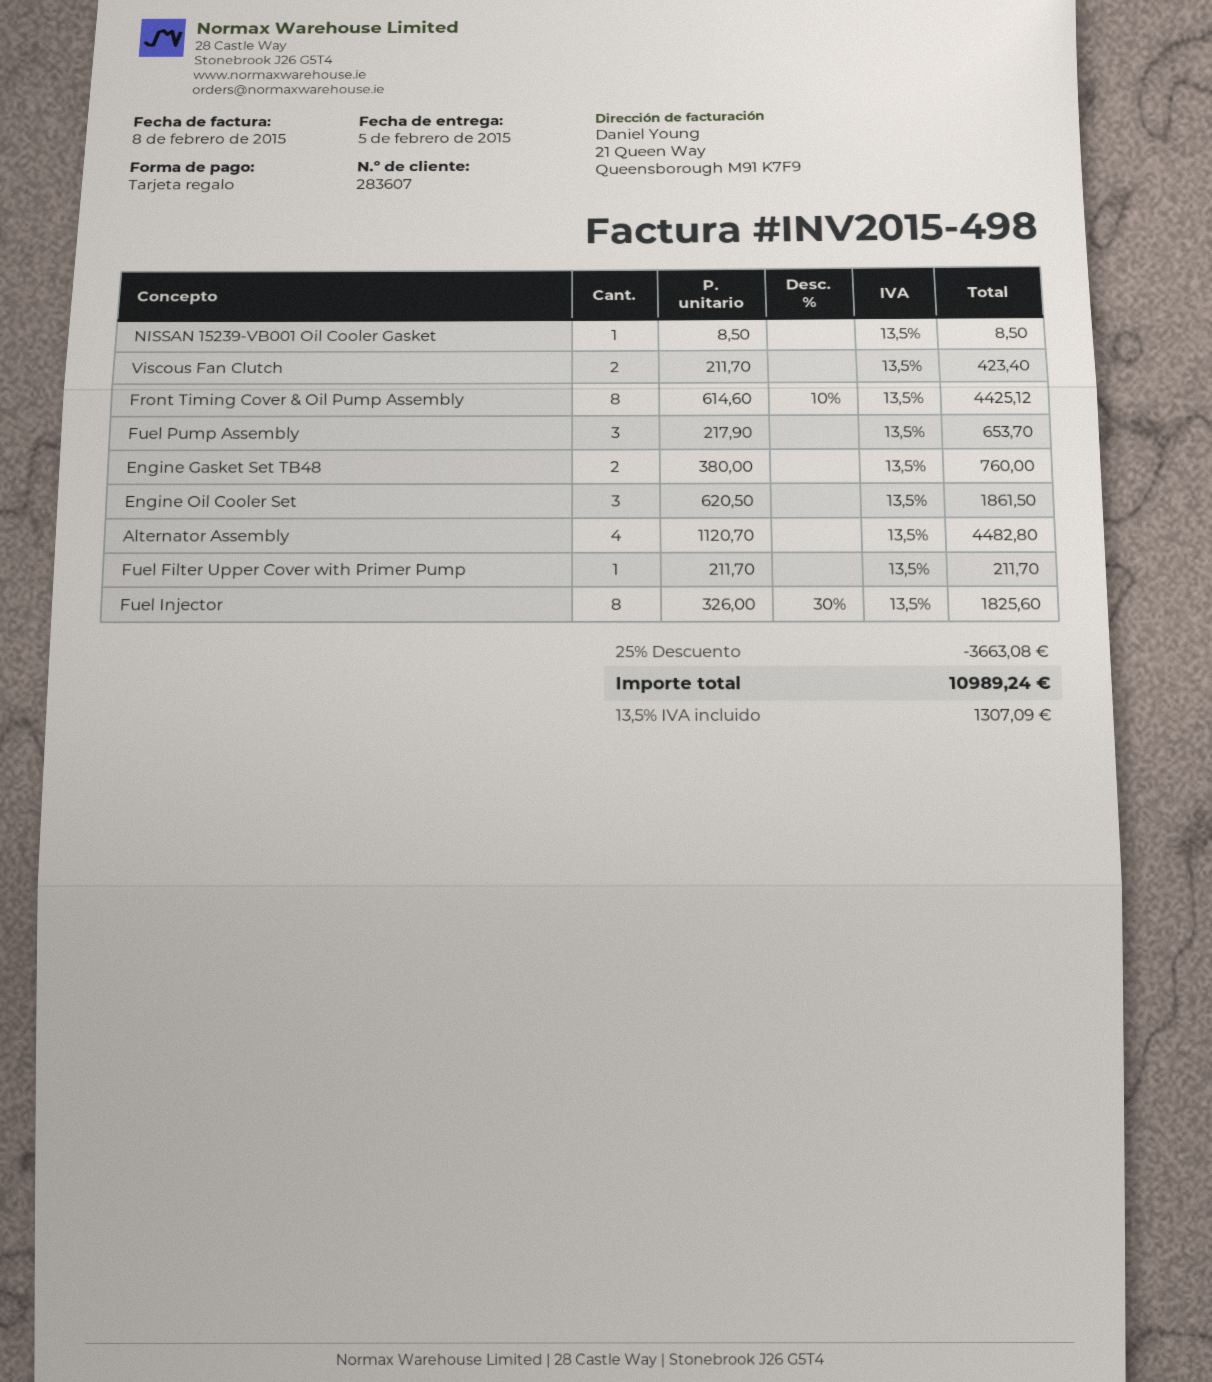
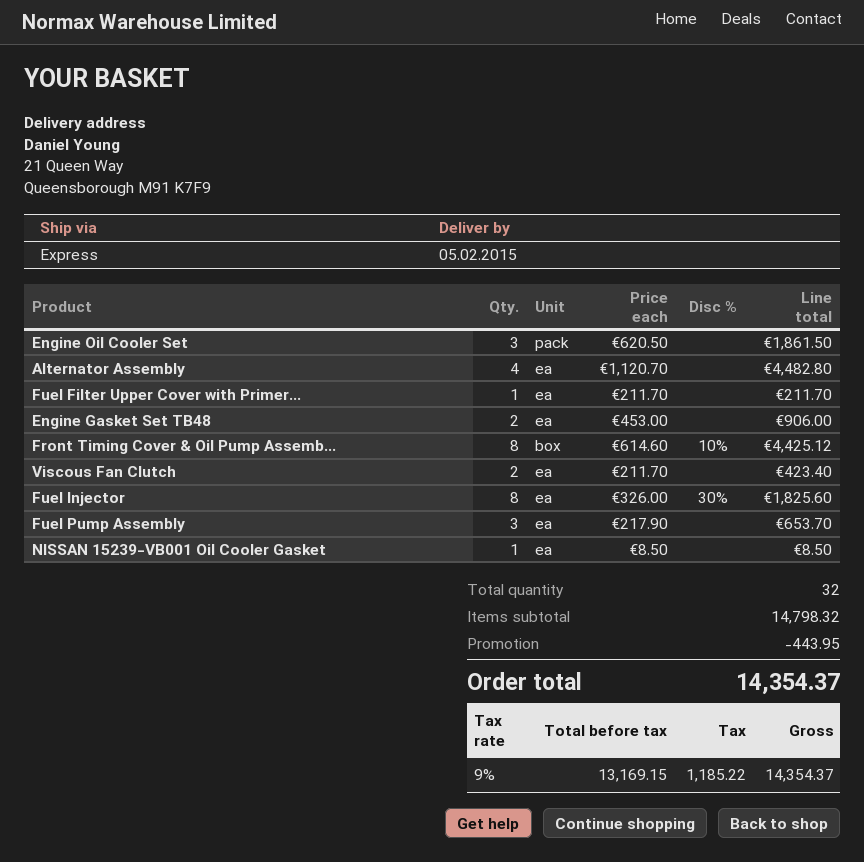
Engine Gasket Set TB48: 2 x 380.00 = 760.00 -> 2 x 453.00 = 906.00
discount: 3663.08 -> 443.95
tax: 13.5% = 1307.09 -> 9% = 1185.22
total: 10989.24 -> 14354.37

